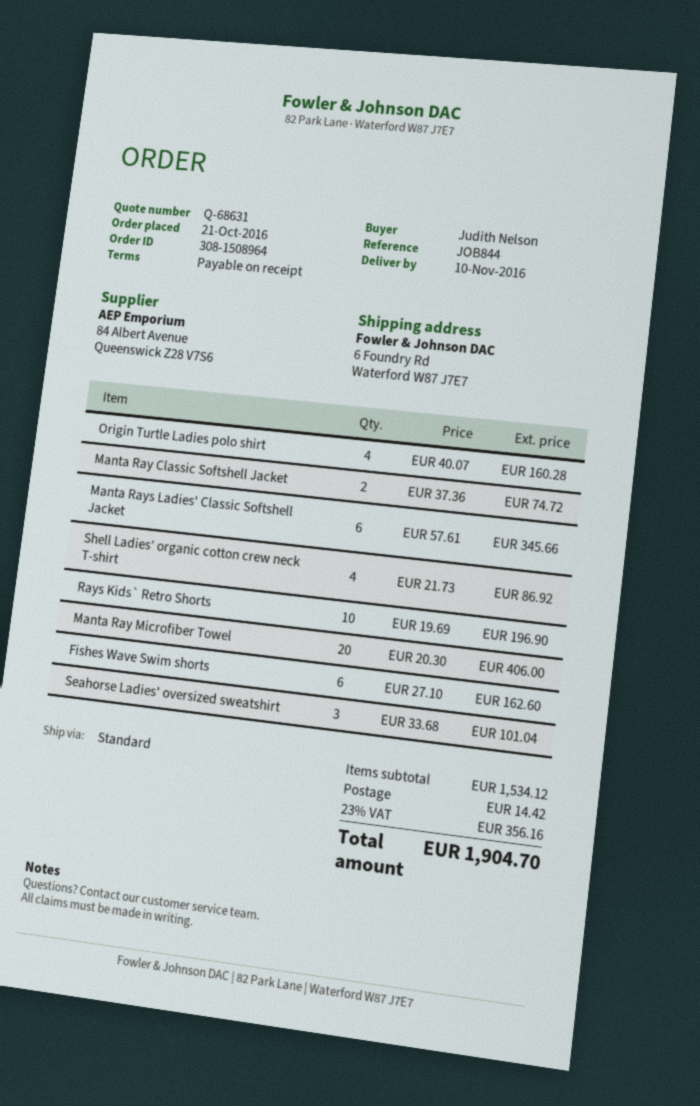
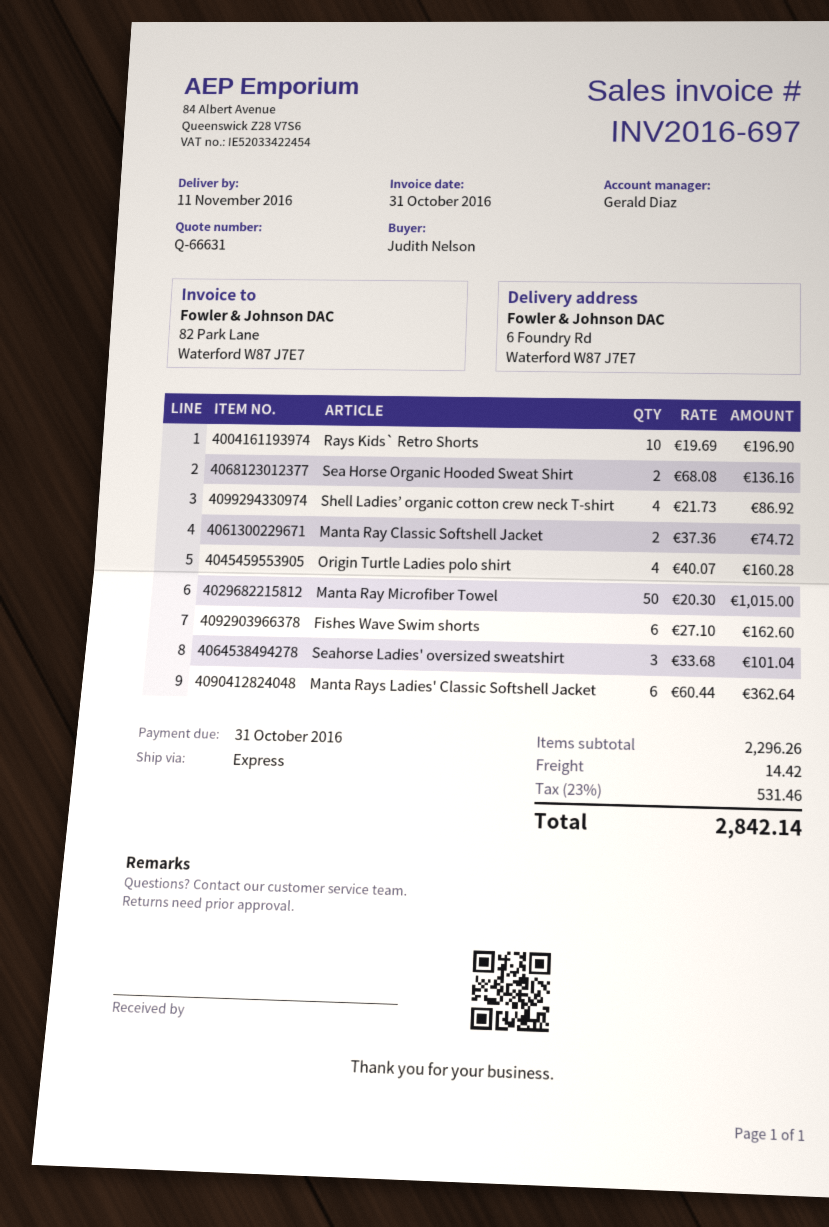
quote number: Q-68631 -> Q-66631
delivery date: 2016-11-10 -> 2016-11-11
shipping method: standard -> express
Manta Rays Ladies' Classic Softshell Jacket: 6 x 57.61 = 345.66 -> 6 x 60.44 = 362.64
Manta Ray Microfiber Towel: 20 x 20.30 = 406.00 -> 50 x 20.30 = 1015.00
Sea Horse Organic Hooded Sweat Shirt: none -> 2 x 68.08 = 136.16
subtotal: 1534.12 -> 2296.26
tax: 23% = 356.16 -> 23% = 531.46
total: 1904.70 -> 2842.14

